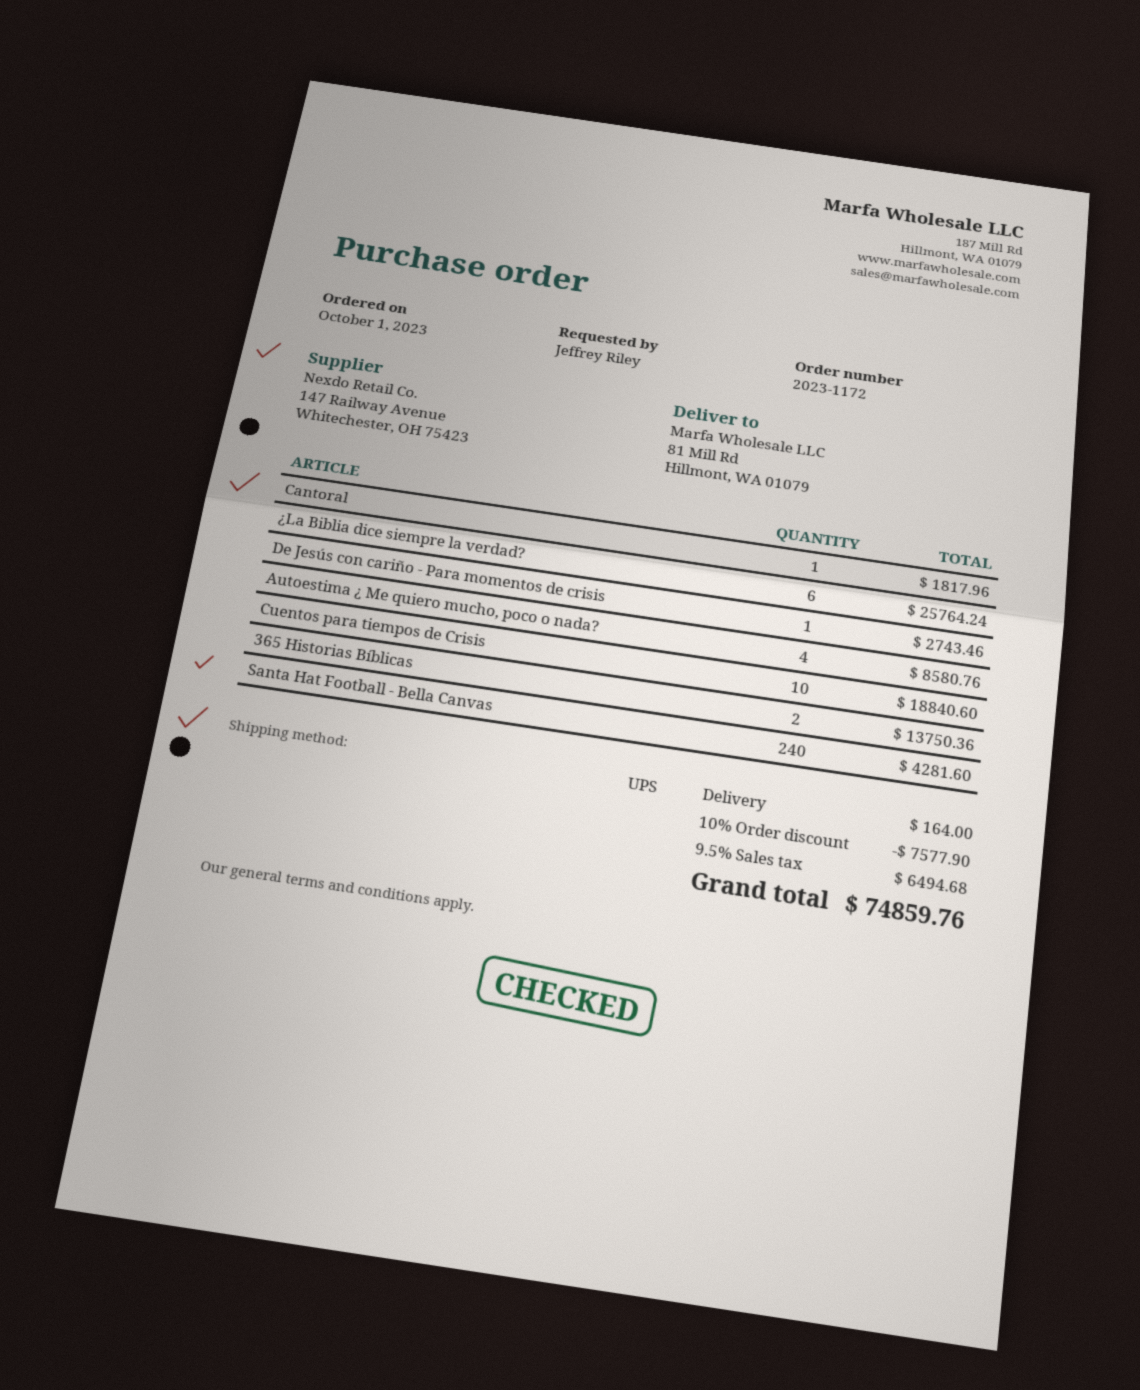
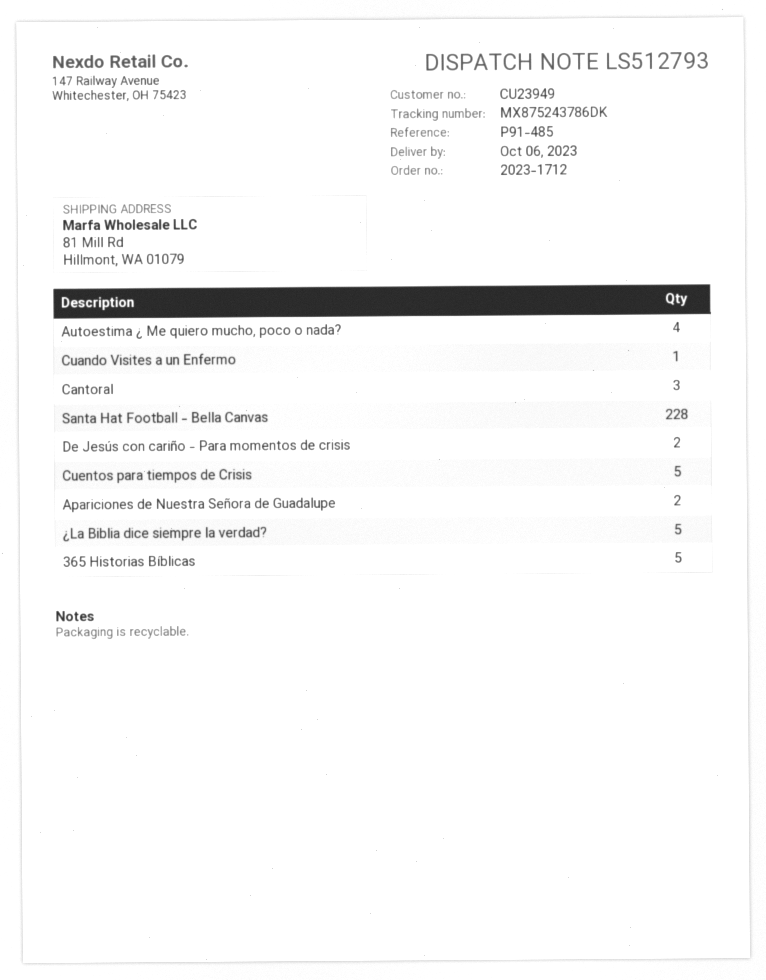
order number: 2023-1172 -> 2023-1712
Cantoral: 1 -> 3
¿La Biblia dice siempre la verdad?: 6 -> 5
De Jesús con cariño - Para momentos de crisis: 1 -> 2
Cuentos para tiempos de Crisis: 10 -> 5
365 Historias Bíblicas: 2 -> 5
Santa Hat Football - Bella Canvas: 240 -> 228
Cuando Visites a un Enfermo: none -> 1
Apariciones de Nuestra Señora de Guadalupe: none -> 2

